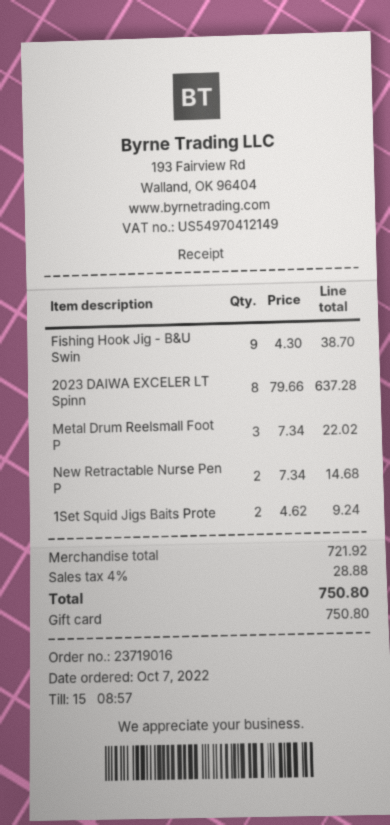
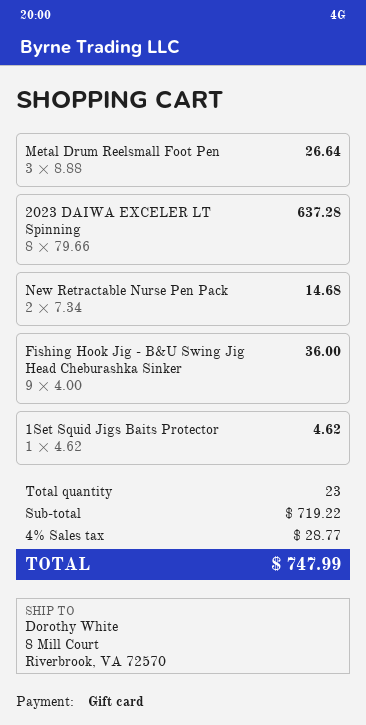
Fishing Hook Jig - B&U Swin: 9 x 4.30 = 38.70 -> 9 x 4.00 = 36.00
Metal Drum Reelsmall Foot P: 3 x 7.34 = 22.02 -> 3 x 8.88 = 26.64
1Set Squid Jigs Baits Prote: 2 x 4.62 = 9.24 -> 1 x 4.62 = 4.62
subtotal: 721.92 -> 719.22
tax: 4% = 28.88 -> 4% = 28.77
total: 750.80 -> 747.99

